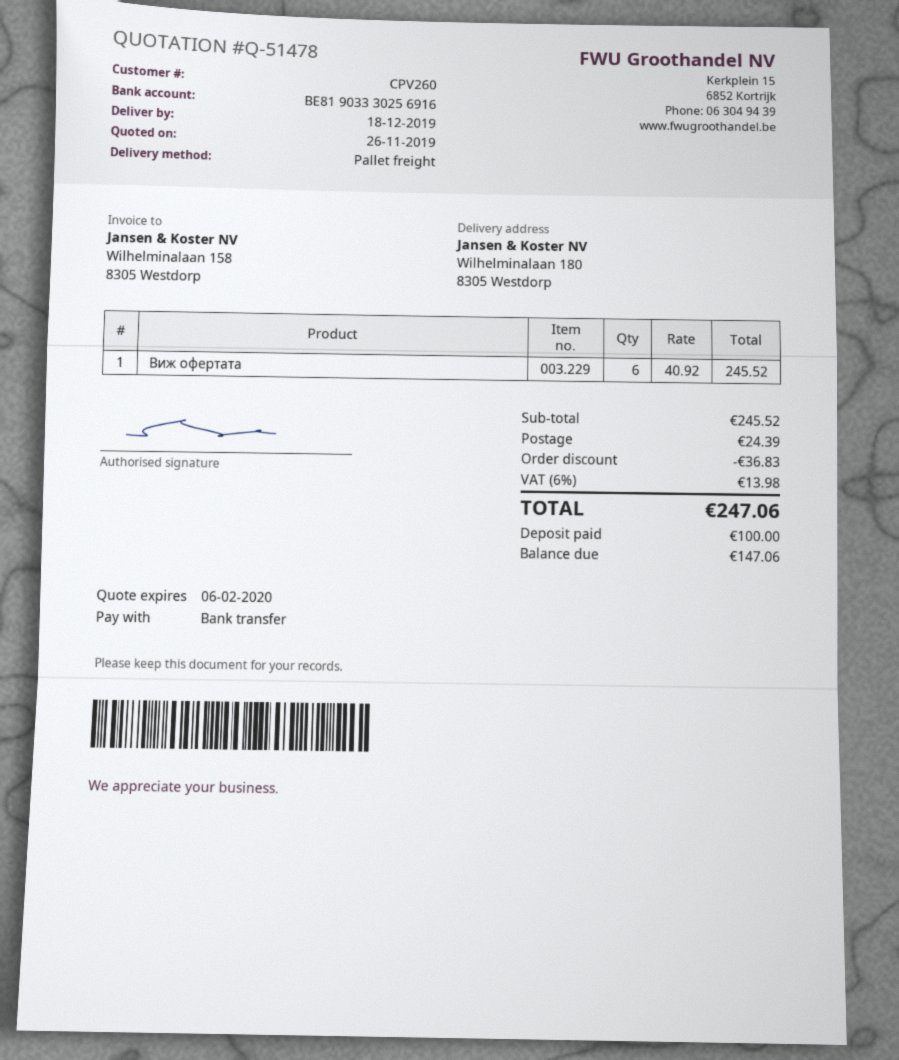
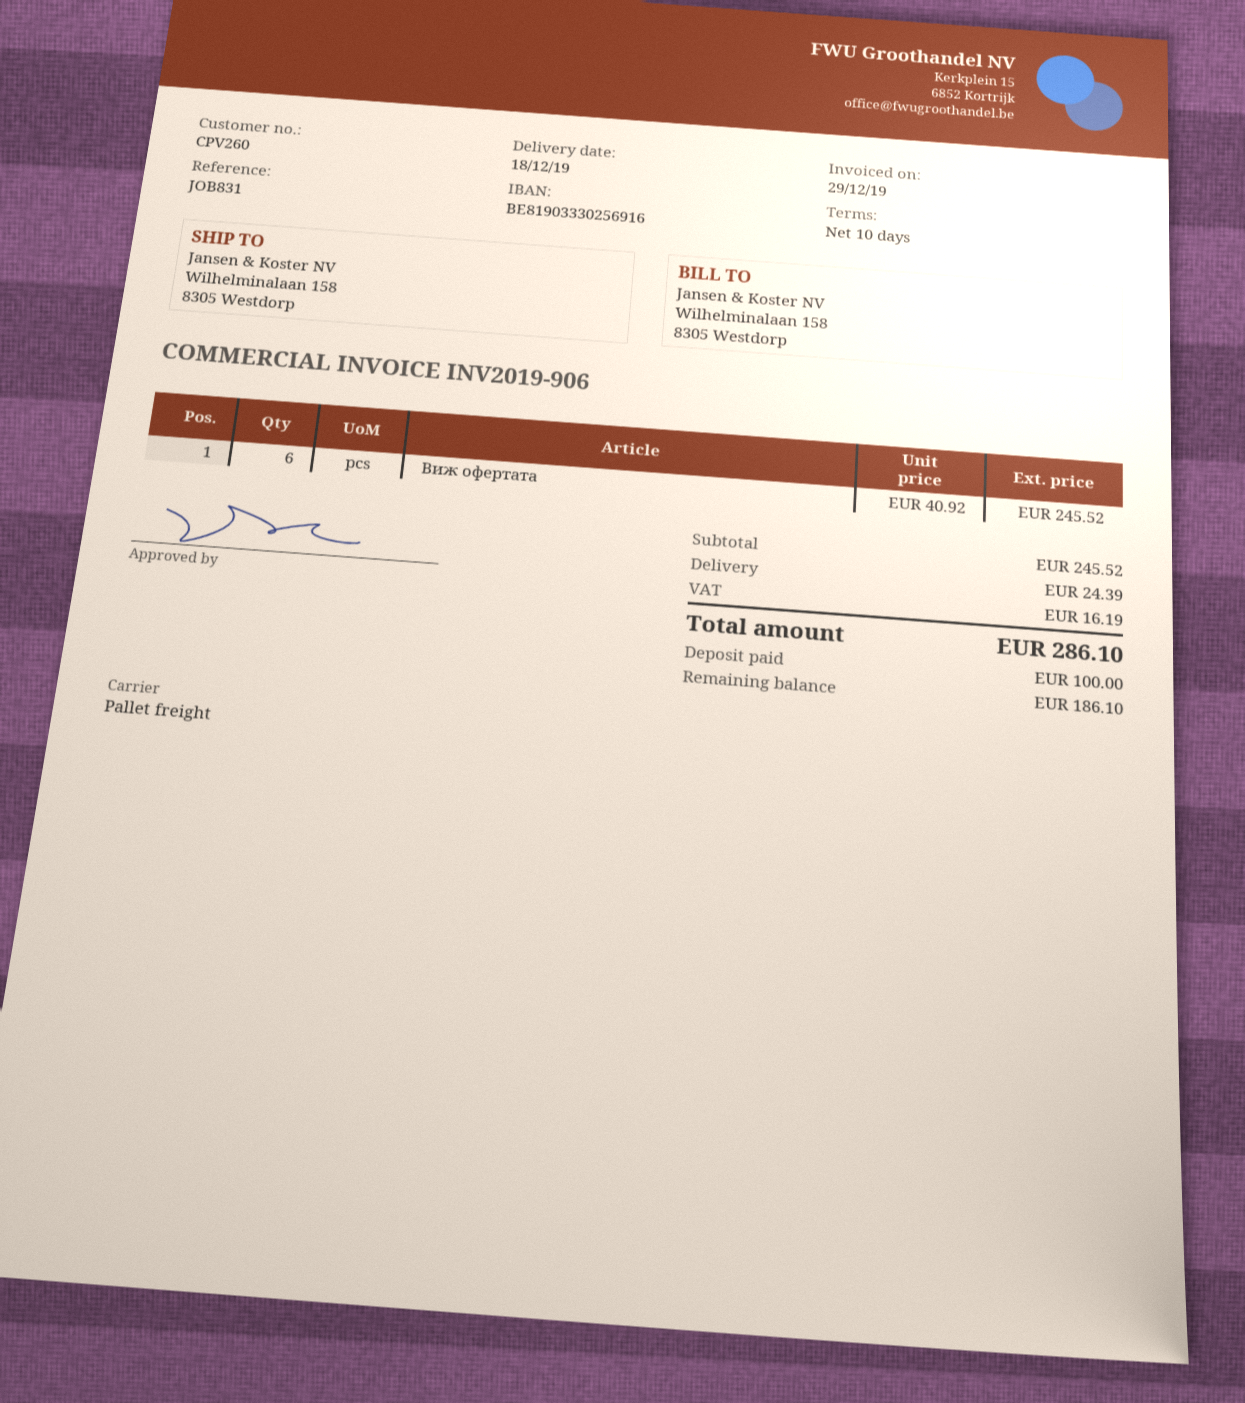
ship to: Wilhelminalaan 180, 8305 Westdorp -> Wilhelminalaan 158, 8305 Westdorp
discount: 36.83 -> none
tax: 13.98 -> 16.19
total: 247.06 -> 286.10
balance: 147.06 -> 186.10

